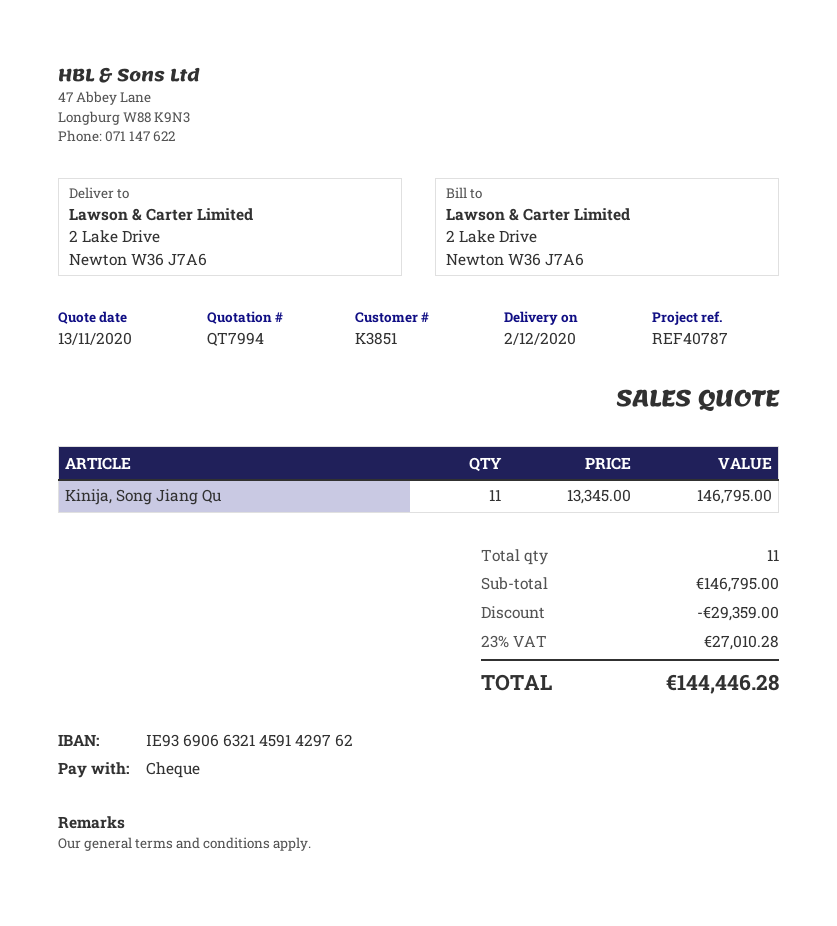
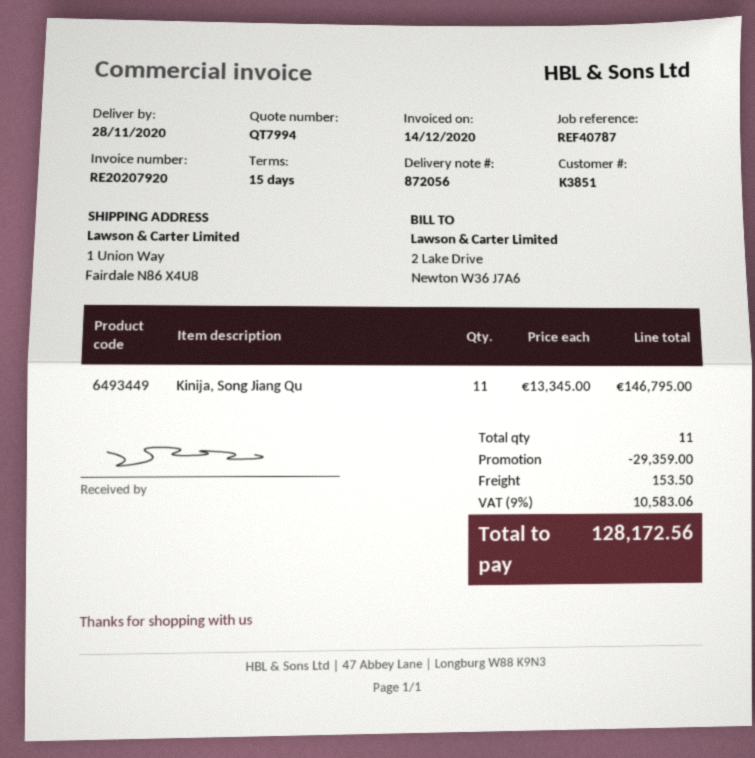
delivery date: 2020-12-02 -> 2020-11-28
ship to: 2 Lake Drive, Newton W36 J7A6 -> 1 Union Way, Fairdale N86 X4U8
shipping: none -> 153.50
tax: 23% = 27010.28 -> 9% = 10583.06
total: 144446.28 -> 128172.56

